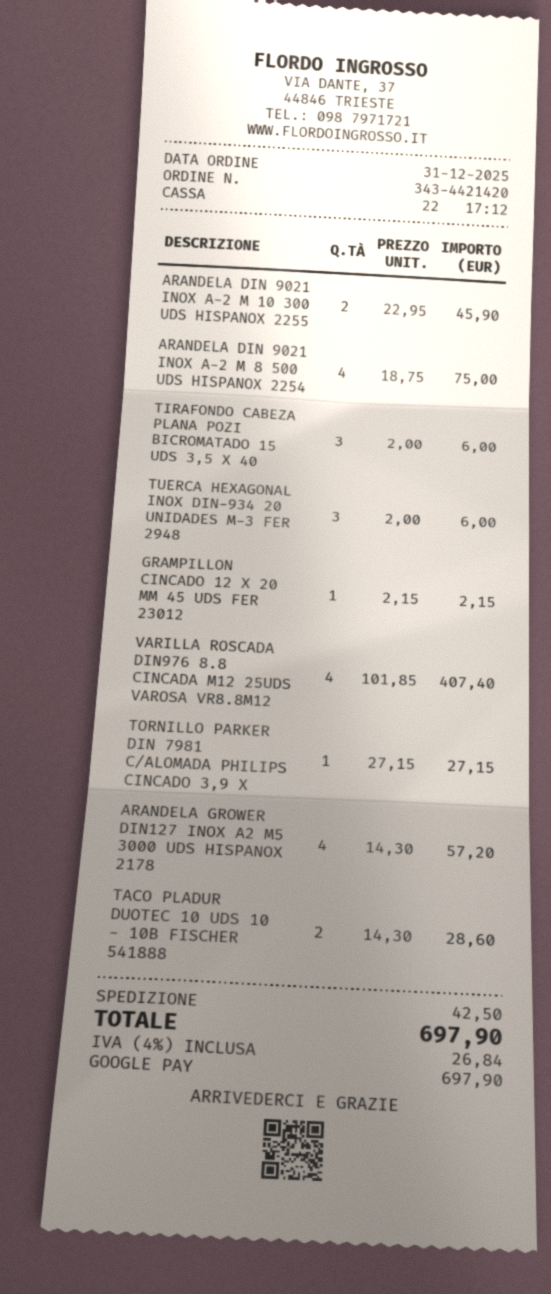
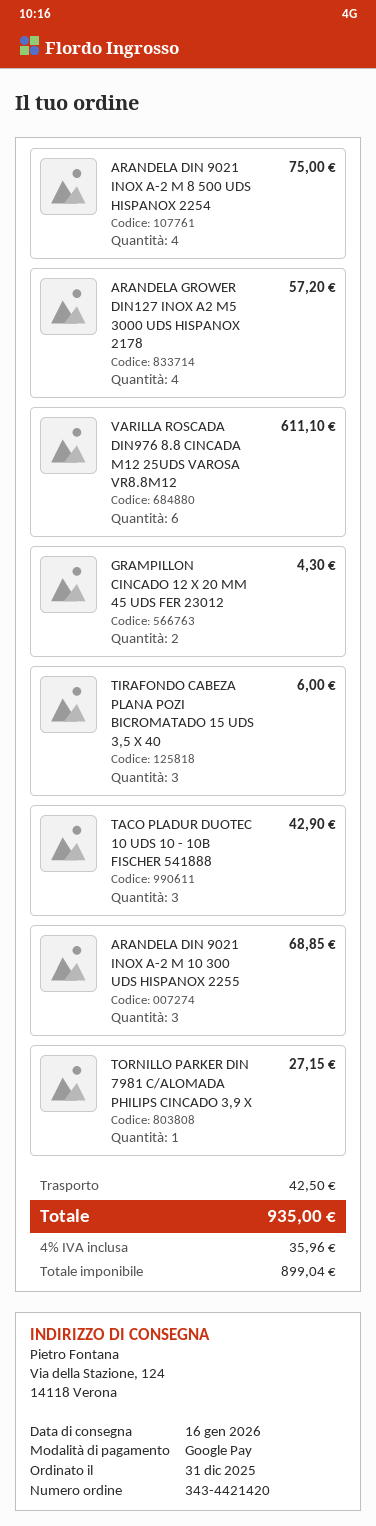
ARANDELA DIN 9021 INOX A-2 M 10 300 UDS HISPANOX 2255: 2 for 45.90 -> 3 for 68.85
TUERCA HEXAGONAL INOX DIN-934 20 UNIDADES M-3 FER 2948: 3 for 6.00 -> none
GRAMPILLON CINCADO 12 X 20 MM 45 UDS FER 23012: 1 for 2.15 -> 2 for 4.30
VARILLA ROSCADA DIN976 8.8 CINCADA M12 25UDS VAROSA VR8.8M12: 4 for 407.40 -> 6 for 611.10
TACO PLADUR DUOTEC 10 UDS 10 - 10B FISCHER 541888: 2 for 28.60 -> 3 for 42.90
tax: 4% = 26.84 -> 4% = 35.96
total: 697.90 -> 935.00

